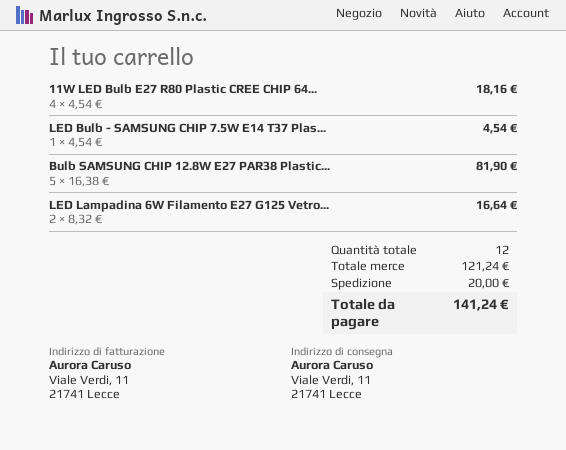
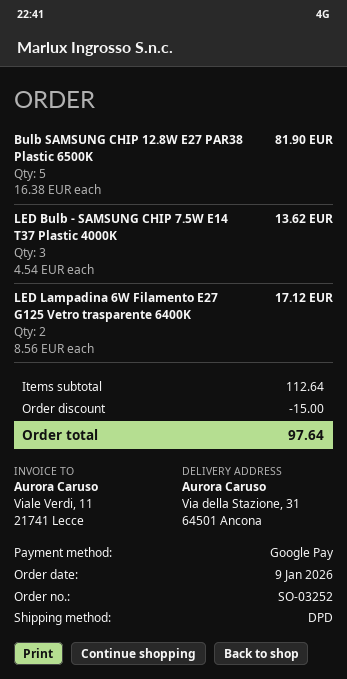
ship to: Viale Verdi, 11, 21741 Lecce -> Via della Stazione, 31, 64501 Ancona
11W LED Bulb E27 R80 Plastic CREE CHIP 64...: 4 x 4.54 = 18.16 -> none
LED Bulb - SAMSUNG CHIP 7.5W E14 T37 Plas...: 1 x 4.54 = 4.54 -> 3 x 4.54 = 13.62
LED Lampadina 6W Filamento E27 G125 Vetro...: 2 x 8.32 = 16.64 -> 2 x 8.56 = 17.12
subtotal: 121.24 -> 112.64
discount: none -> 15.00
shipping: 20.00 -> none
total: 141.24 -> 97.64

